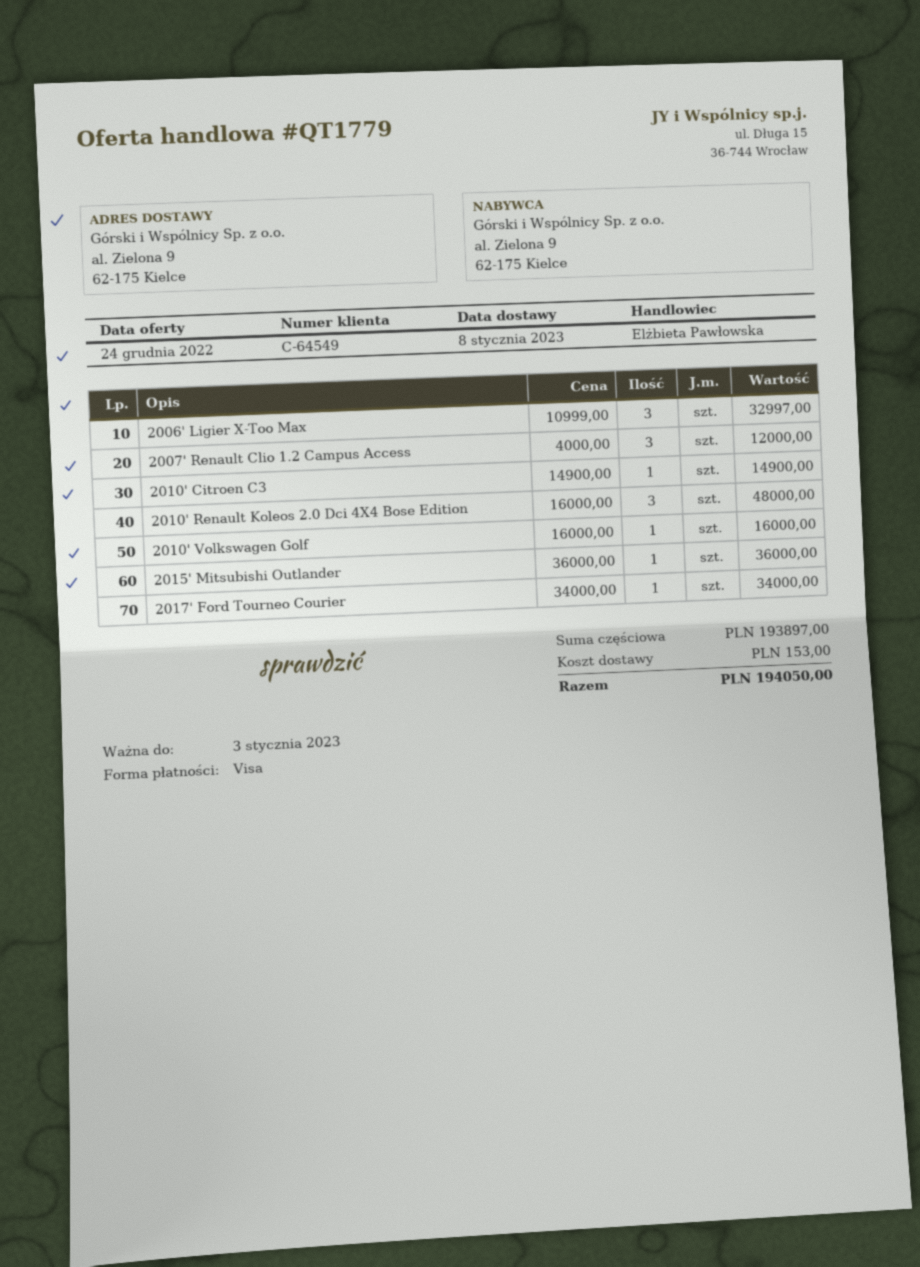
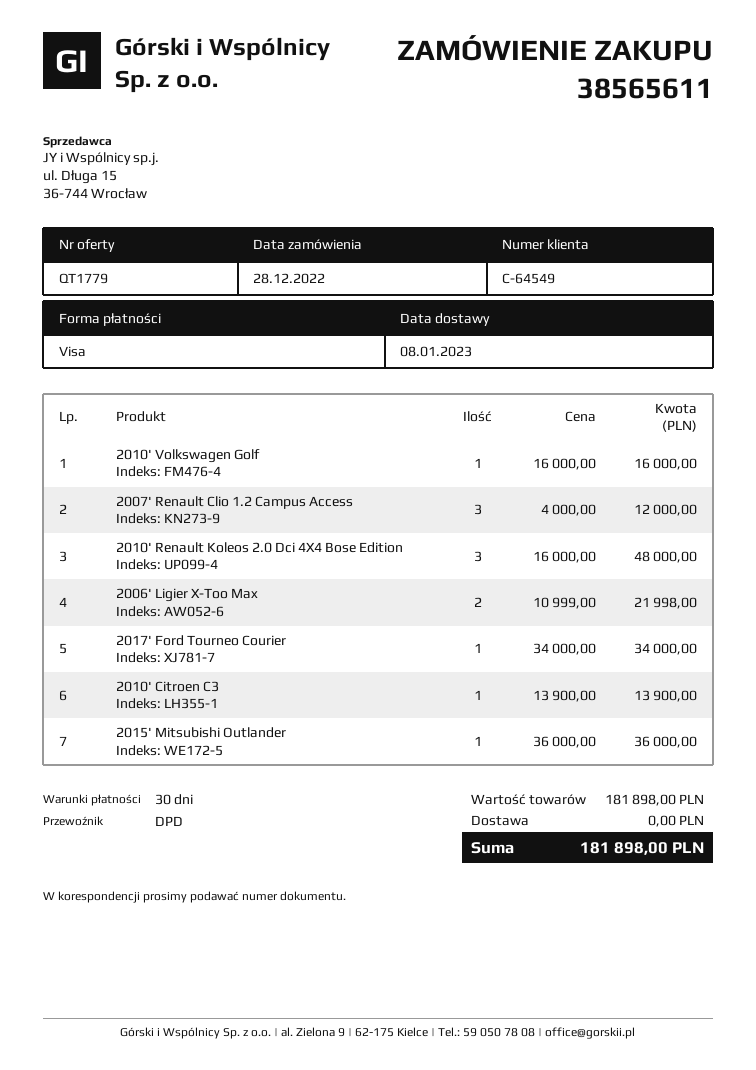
2006' Ligier X-Too Max: 3 x 10999.00 = 32997.00 -> 2 x 10999.00 = 21998.00
2010' Citroen C3: 1 x 14900.00 = 14900.00 -> 1 x 13900.00 = 13900.00
subtotal: 193897.00 -> 181898.00
shipping: 153.00 -> 0.00
total: 194050.00 -> 181898.00

